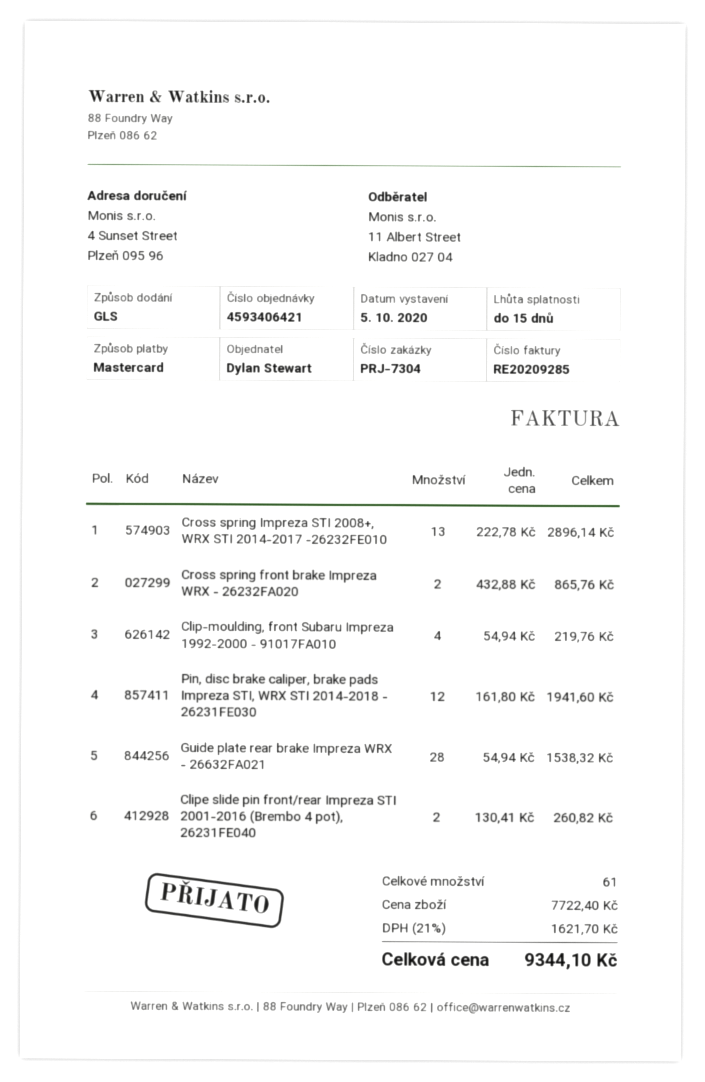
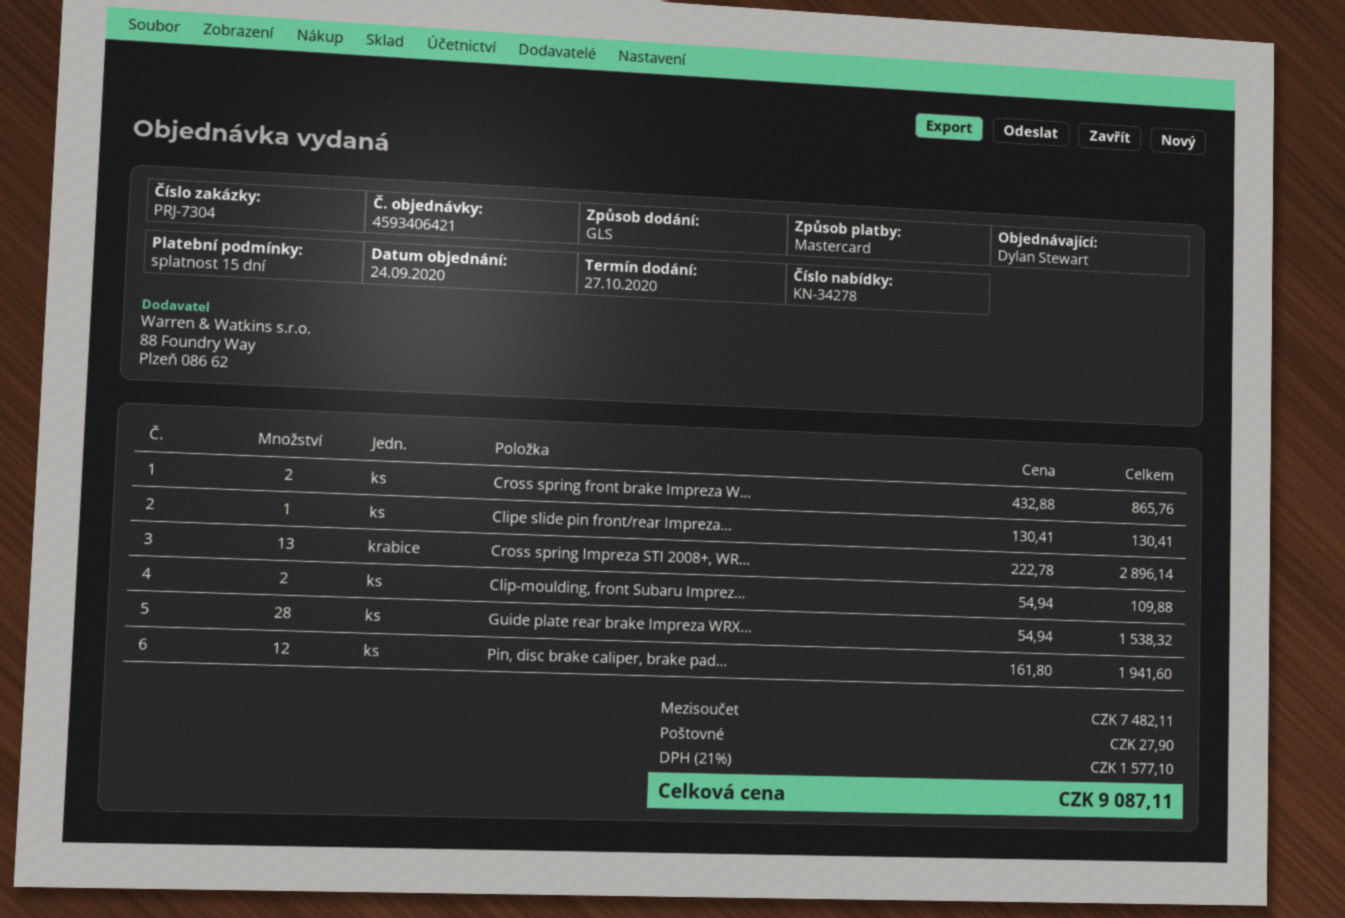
Clip-moulding, front Subaru Impreza 1992-2000 - 91017FA010: 4 x 54.94 = 219.76 -> 2 x 54.94 = 109.88
Clipe slide pin front/rear Impreza STI 2001-2016 (Brembo 4 pot), 26231FE040: 2 x 130.41 = 260.82 -> 1 x 130.41 = 130.41
subtotal: 7722.40 -> 7482.11
shipping: none -> 27.90
tax: 21% = 1621.70 -> 21% = 1577.10
total: 9344.10 -> 9087.11

